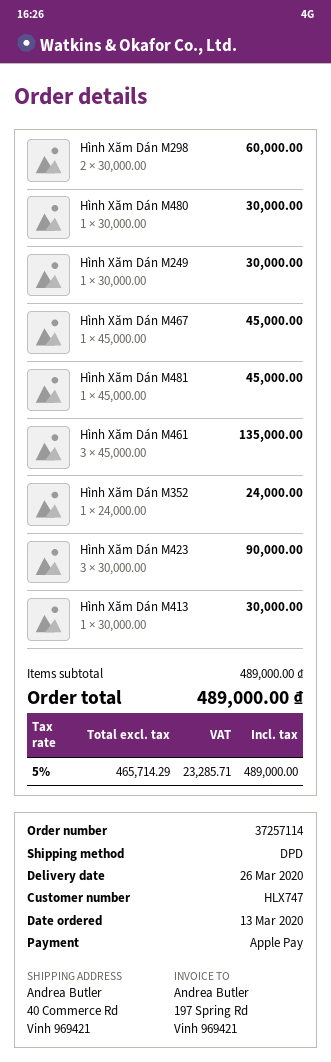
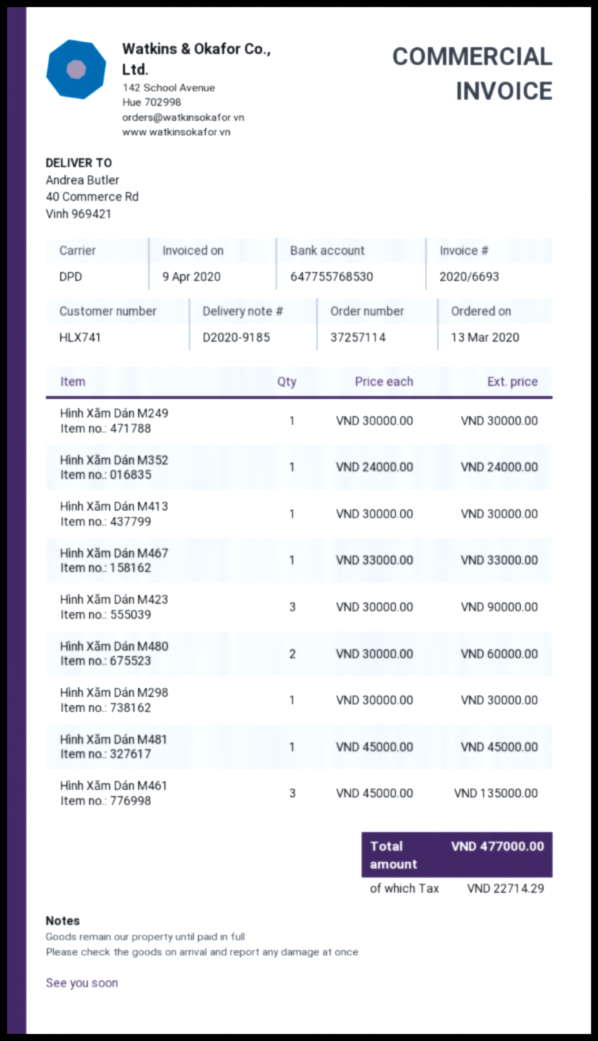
customer number: HLX747 -> HLX741
Hình Xăm Dán M298: 2 x 30000.00 = 60000.00 -> 1 x 30000.00 = 30000.00
Hình Xăm Dán M480: 1 x 30000.00 = 30000.00 -> 2 x 30000.00 = 60000.00
Hình Xăm Dán M467: 1 x 45000.00 = 45000.00 -> 1 x 33000.00 = 33000.00
tax: 23285.71 -> 22714.29
total: 489000.00 -> 477000.00

